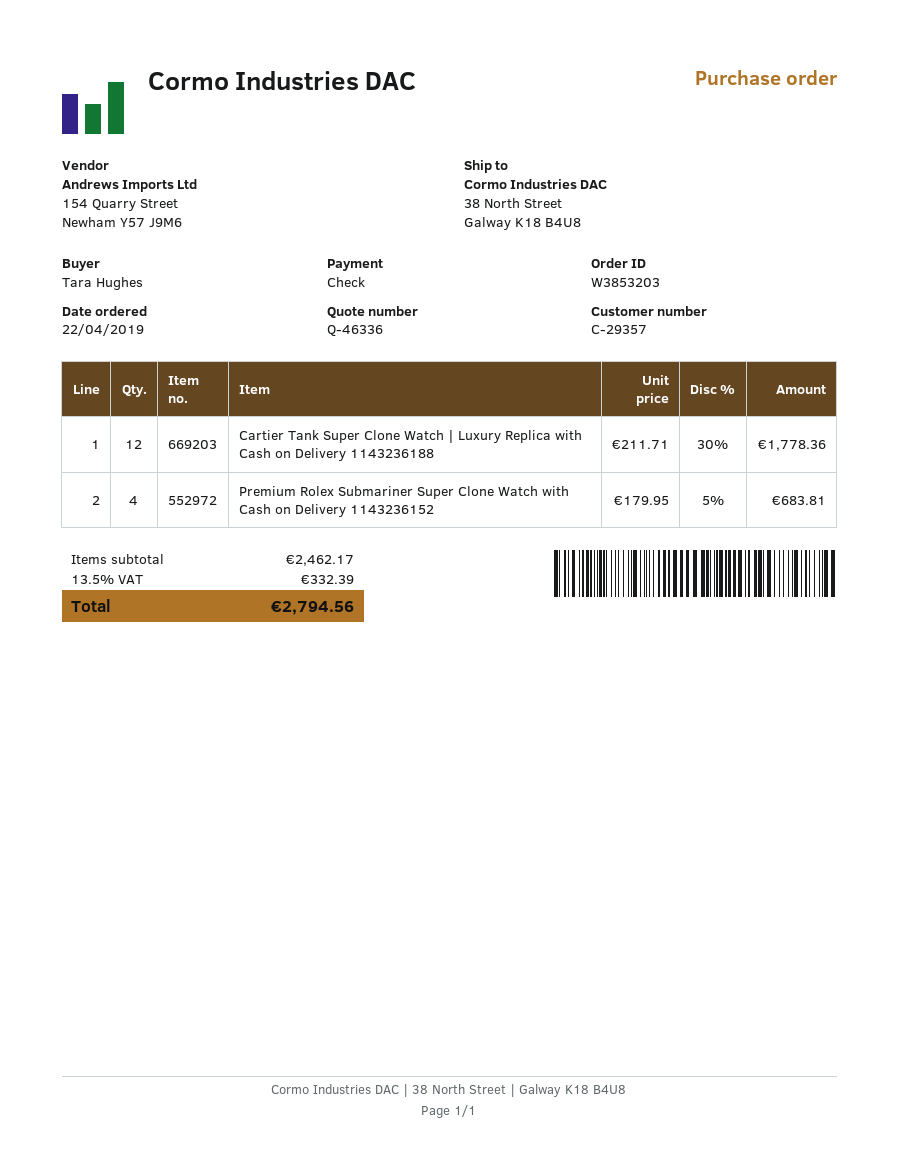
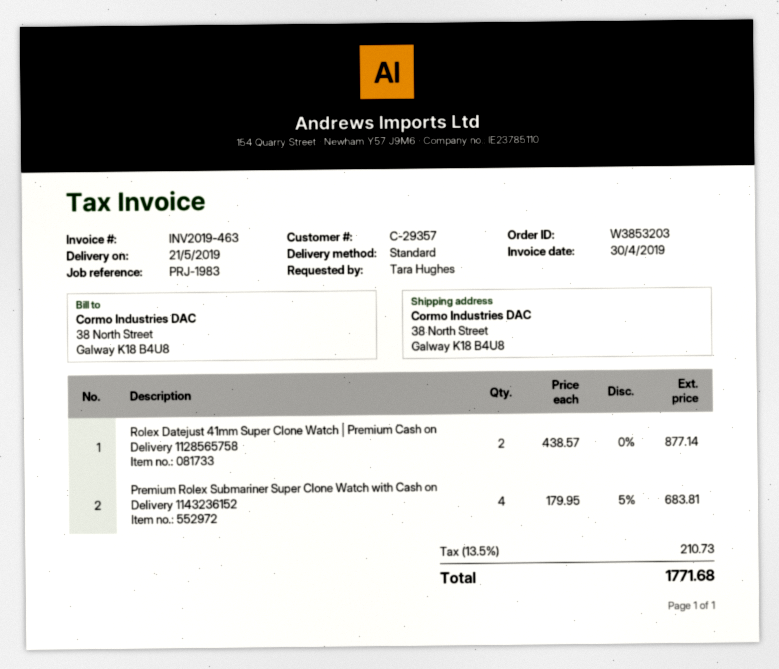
Cartier Tank Super Clone Watch | Luxury Replica with Cash on Delivery 1143236188: 12 x 211.71 - 30% = 1778.36 -> none
Rolex Datejust 41mm Super Clone Watch | Premium Cash on Delivery 1128565758: none -> 2 x 438.57 = 877.14
tax: 13.5% = 332.39 -> 13.5% = 210.73
total: 2794.56 -> 1771.68

